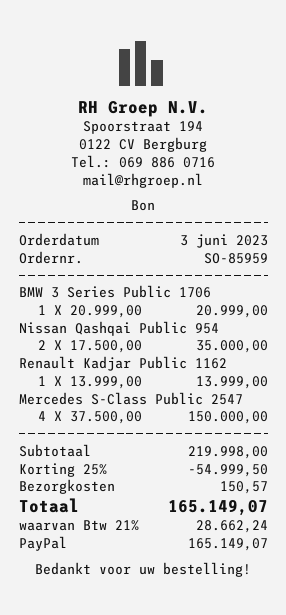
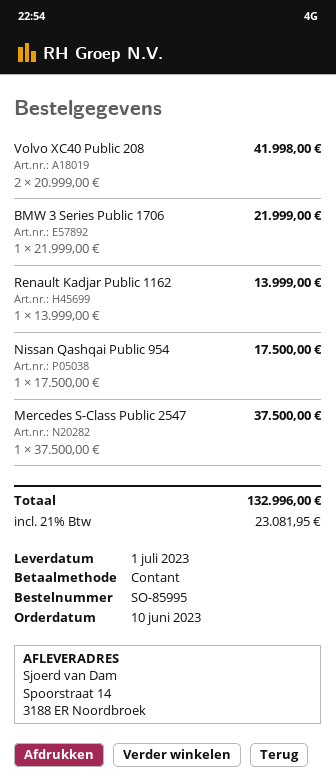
order number: SO-85959 -> SO-85995
order date: 2023-06-03 -> 2023-06-10
payment method: PayPal -> cash
BMW 3 Series Public 1706: 1 x 20999.00 = 20999.00 -> 1 x 21999.00 = 21999.00
Nissan Qashqai Public 954: 2 x 17500.00 = 35000.00 -> 1 x 17500.00 = 17500.00
Mercedes S-Class Public 2547: 4 x 37500.00 = 150000.00 -> 1 x 37500.00 = 37500.00
Volvo XC40 Public 208: none -> 2 x 20999.00 = 41998.00
discount: 25% = 54999.50 -> none
shipping: 150.57 -> none
tax: 21% = 28662.24 -> 21% = 23081.95
total: 165149.07 -> 132996.00

